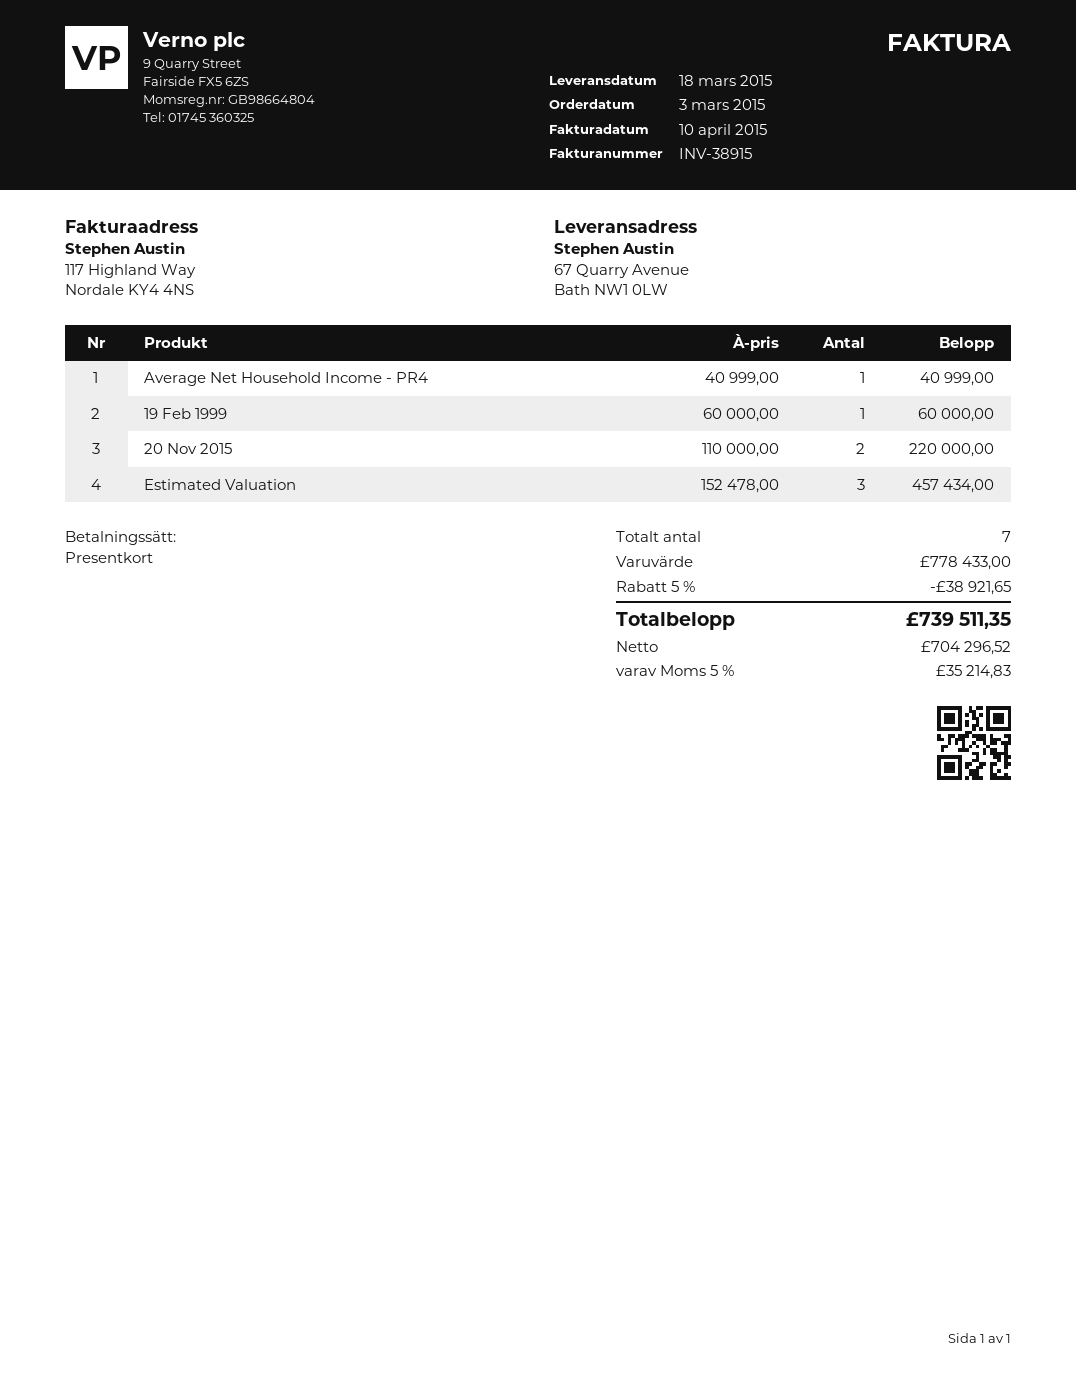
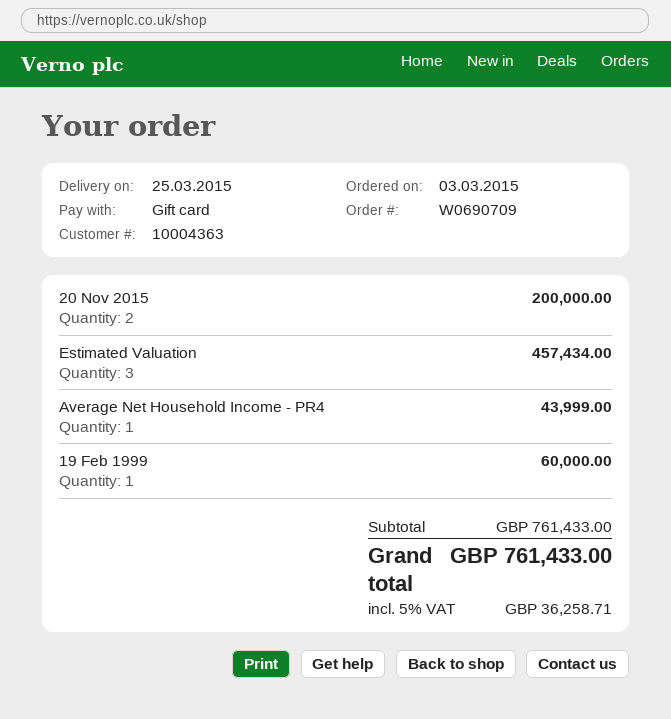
delivery date: 2015-03-18 -> 2015-03-25
Average Net Household Income - PR4: 1 for 40999.00 -> 1 for 43999.00
20 Nov 2015: 2 for 220000.00 -> 2 for 200000.00
subtotal: 778433.00 -> 761433.00
discount: 5% = 38921.65 -> none
tax: 5% = 35214.83 -> 5% = 36258.71
total: 739511.35 -> 761433.00

